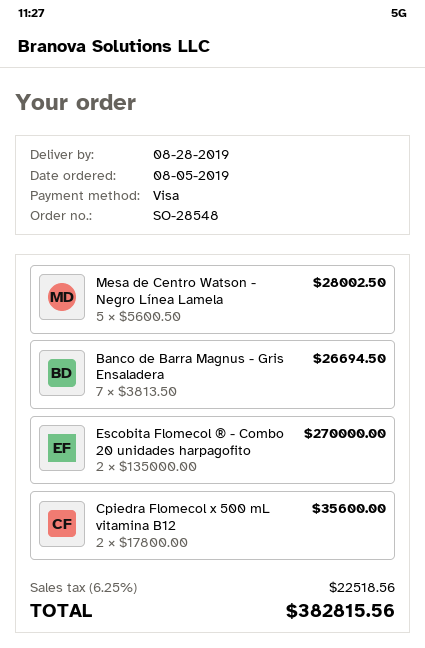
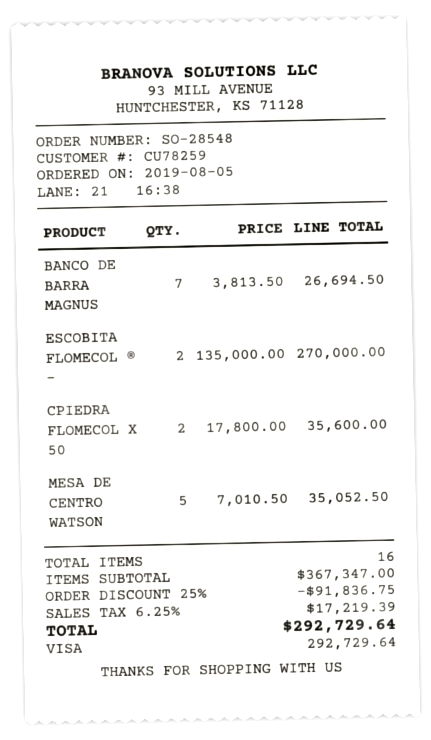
Mesa de Centro Watson - Negro Línea Lamela: 5 x 5600.50 = 28002.50 -> 5 x 7010.50 = 35052.50
discount: none -> 25% = 91836.75
tax: 6.25% = 22518.56 -> 6.25% = 17219.39
total: 382815.56 -> 292729.64

